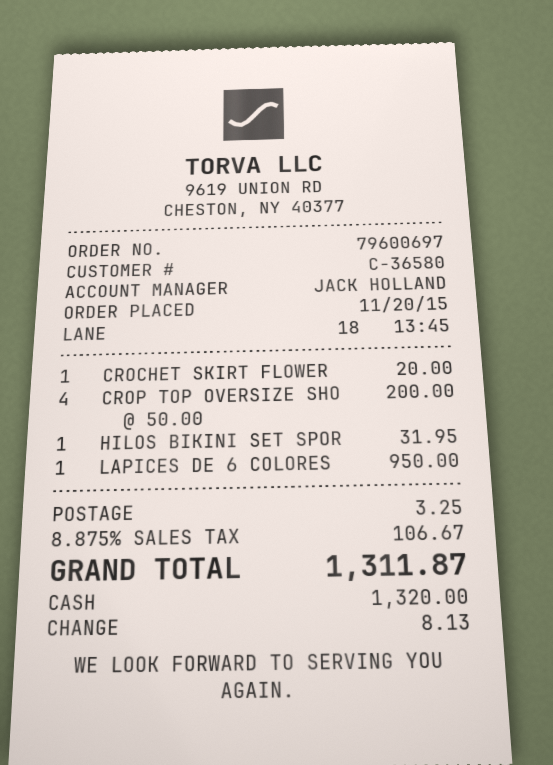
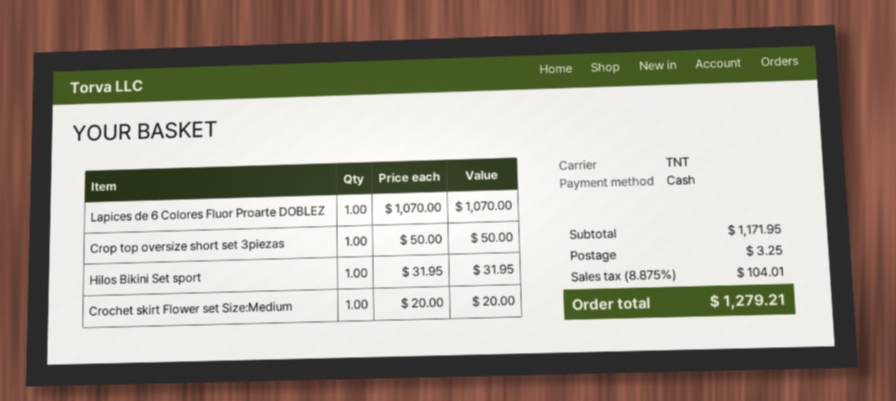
CROP TOP OVERSIZE SHO: 4 x 50.00 = 200.00 -> 1 x 50.00 = 50.00
LAPICES DE 6 COLORES: 1 x 950.00 = 950.00 -> 1 x 1070.00 = 1070.00
tax: 8.875% = 106.67 -> 8.875% = 104.01
total: 1311.87 -> 1279.21

